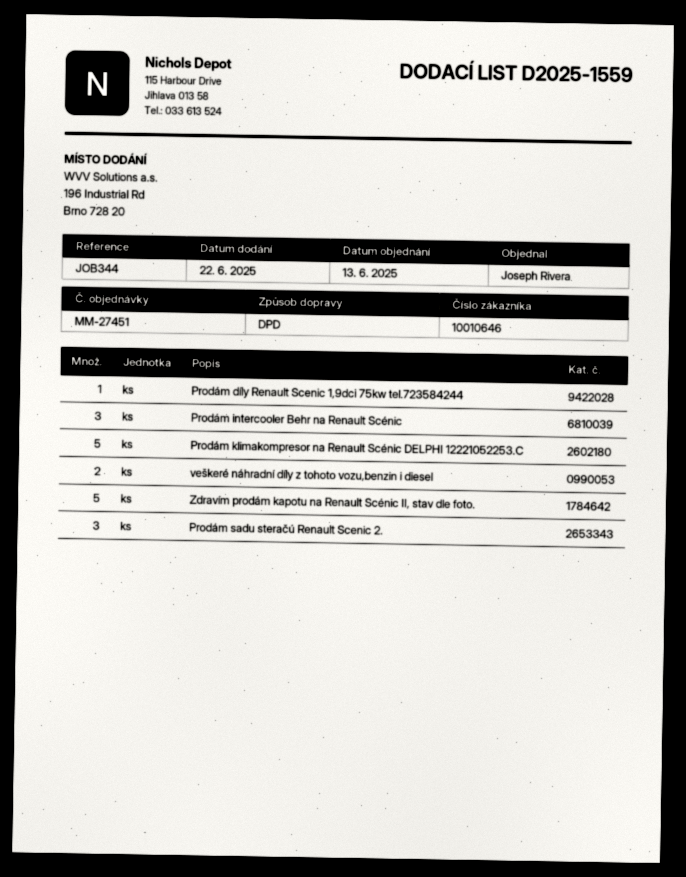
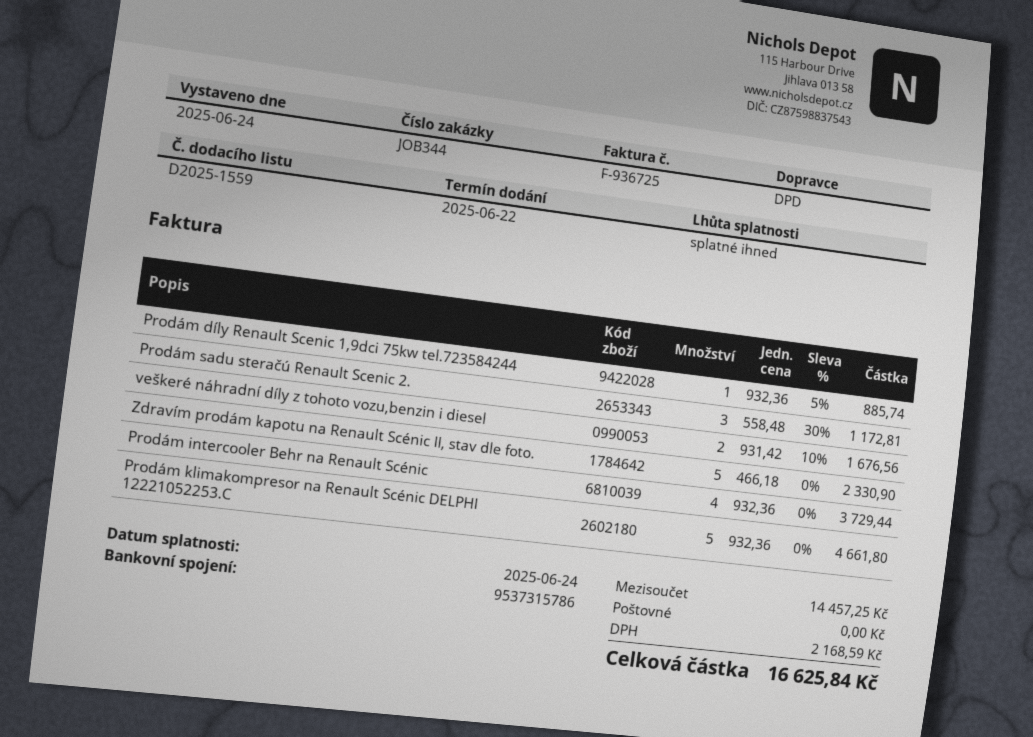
Prodám intercooler Behr na Renault Scénic: 3 -> 4

